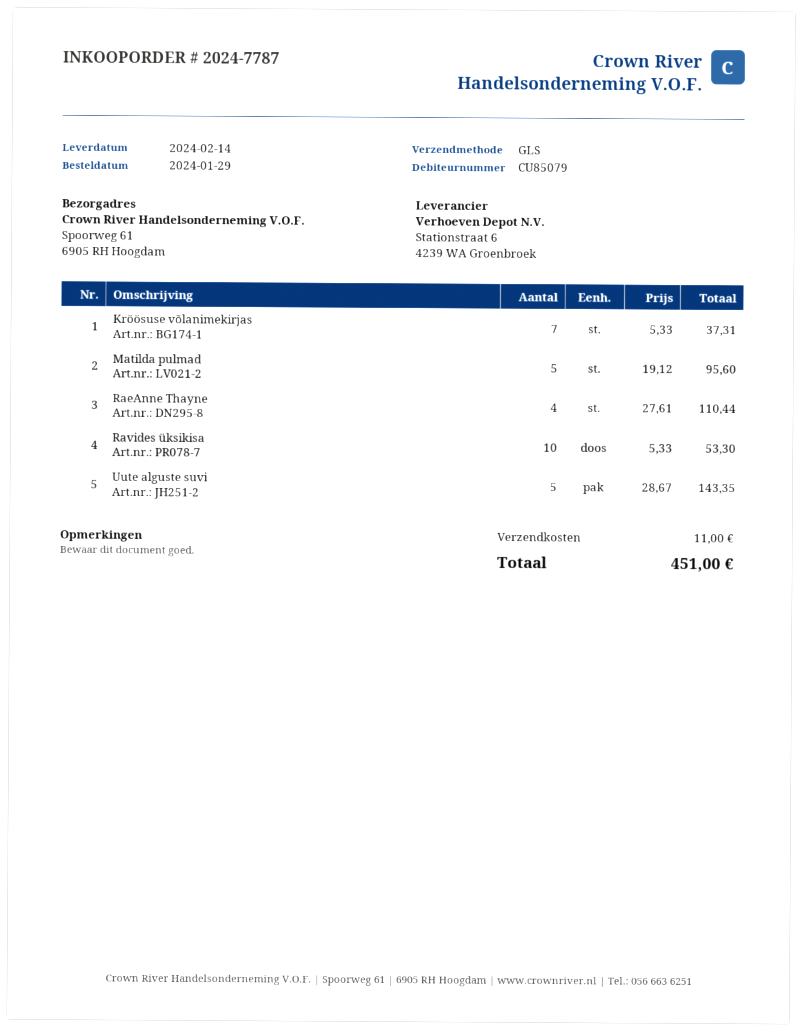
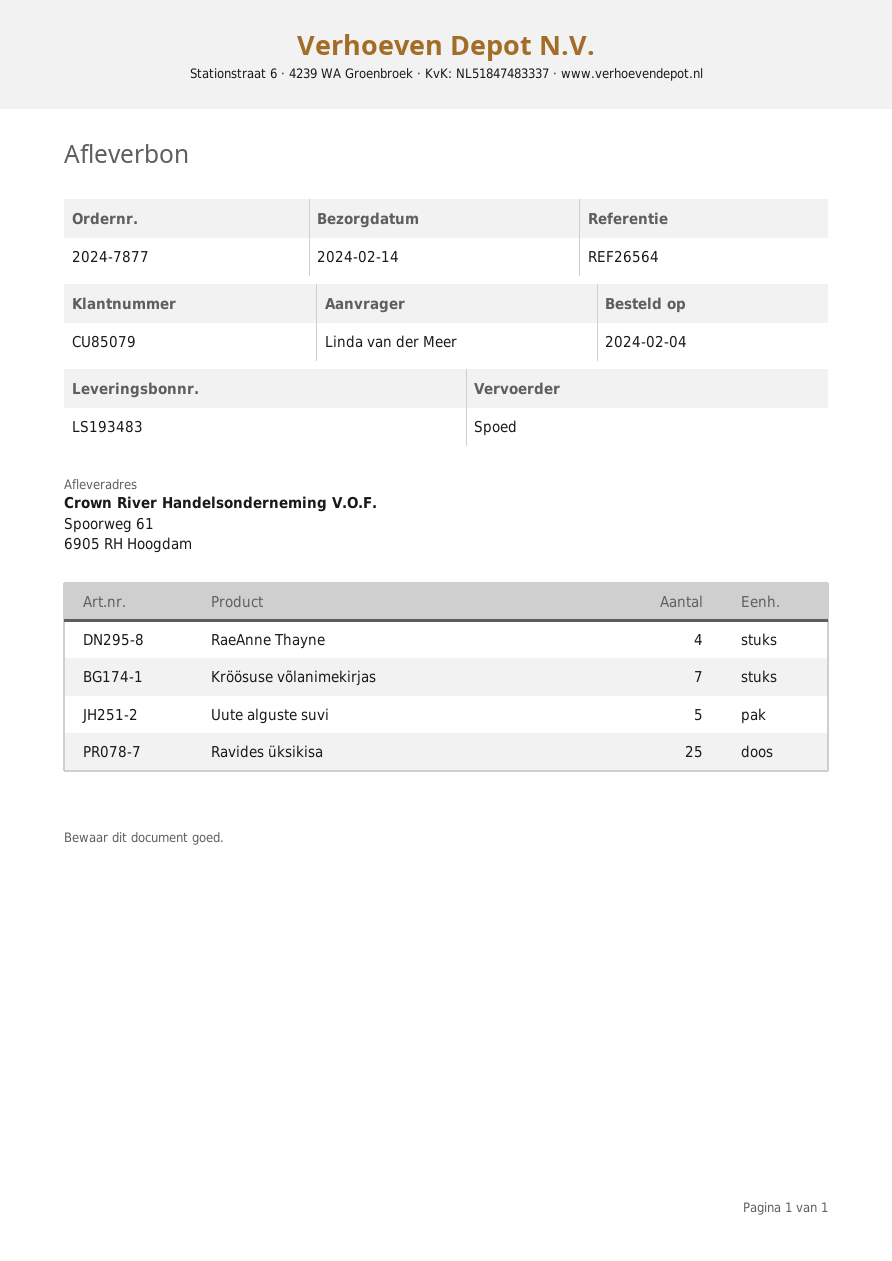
order number: 2024-7787 -> 2024-7877
order date: 2024-01-29 -> 2024-02-04
shipping method: GLS -> express
Matilda pulmad: 5 -> none
Ravides üksikisa: 10 -> 25

